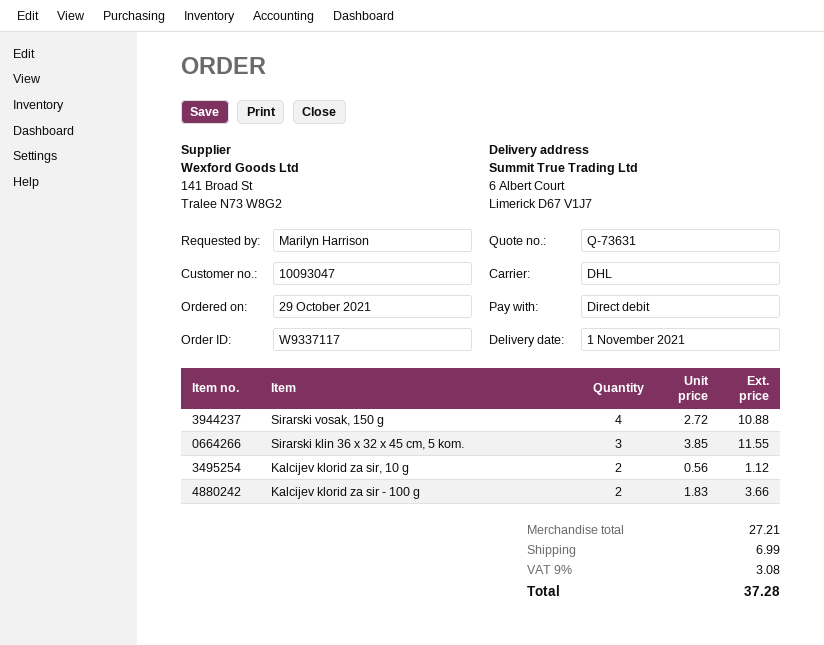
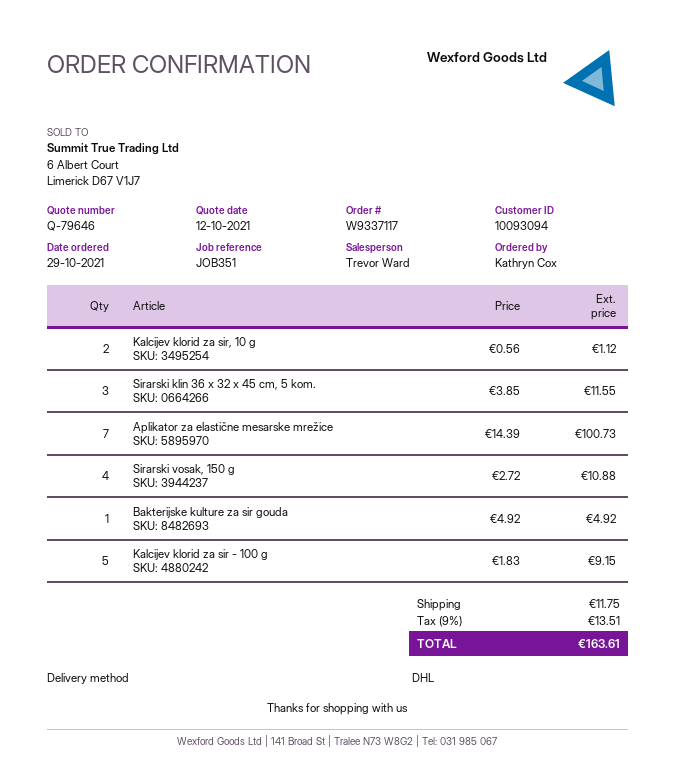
quote number: Q-73631 -> Q-79646
customer number: 10093047 -> 10093094
ordered by: Marilyn Harrison -> Kathryn Cox
Kalcijev klorid za sir - 100 g: 2 x 1.83 = 3.66 -> 5 x 1.83 = 9.15
Aplikator za elastične mesarske mrežice: none -> 7 x 14.39 = 100.73
Bakterijske kulture za sir gouda: none -> 1 x 4.92 = 4.92
shipping: 6.99 -> 11.75
tax: 9% = 3.08 -> 9% = 13.51
total: 37.28 -> 163.61

